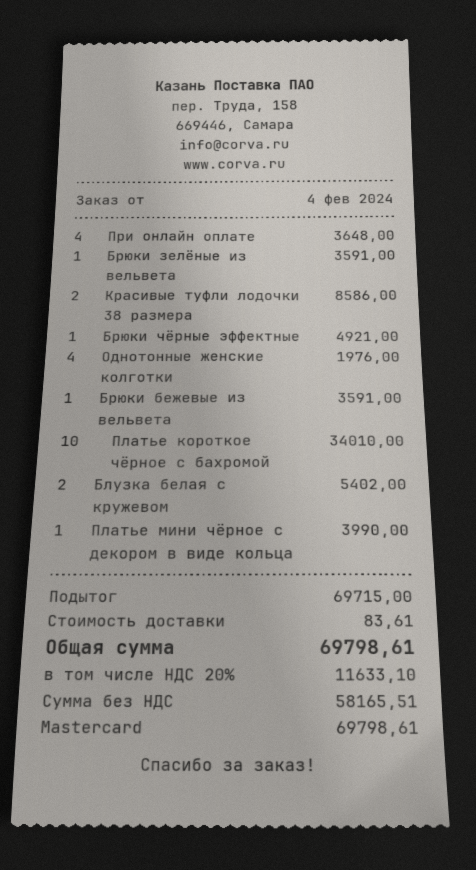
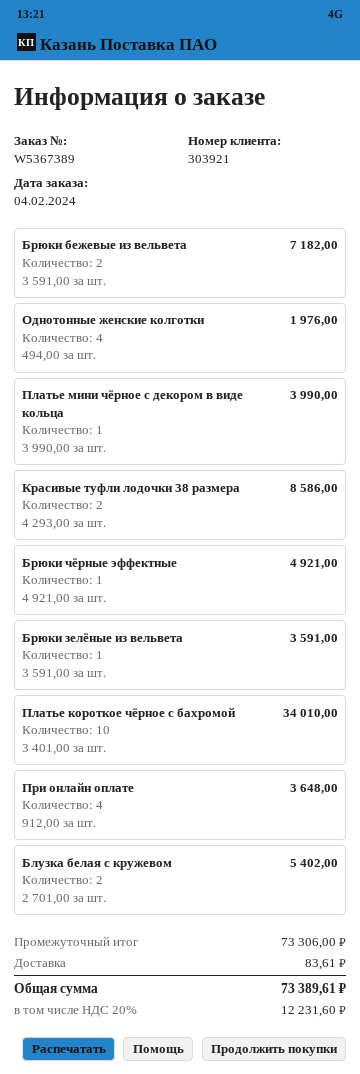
Брюки бежевые из вельвета: 1 for 3591.00 -> 2 for 7182.00
subtotal: 69715.00 -> 73306.00
tax: 20% = 11633.10 -> 20% = 12231.60
total: 69798.61 -> 73389.61

